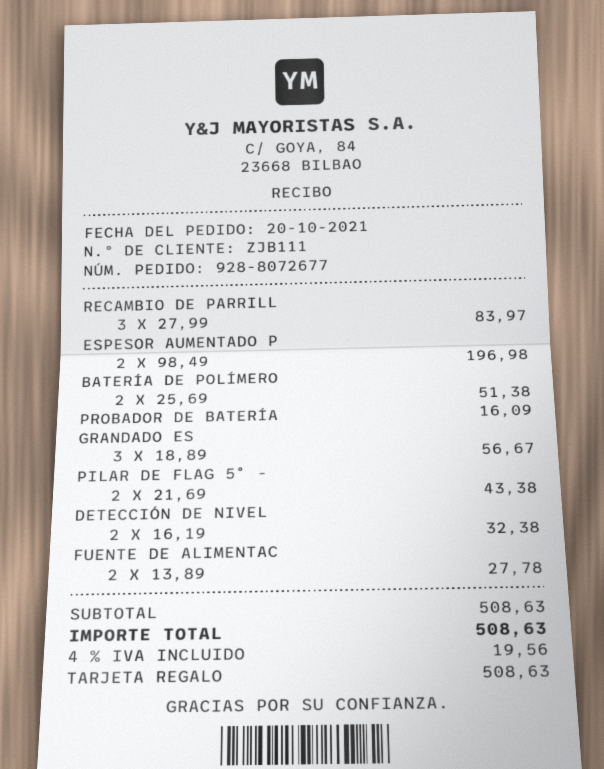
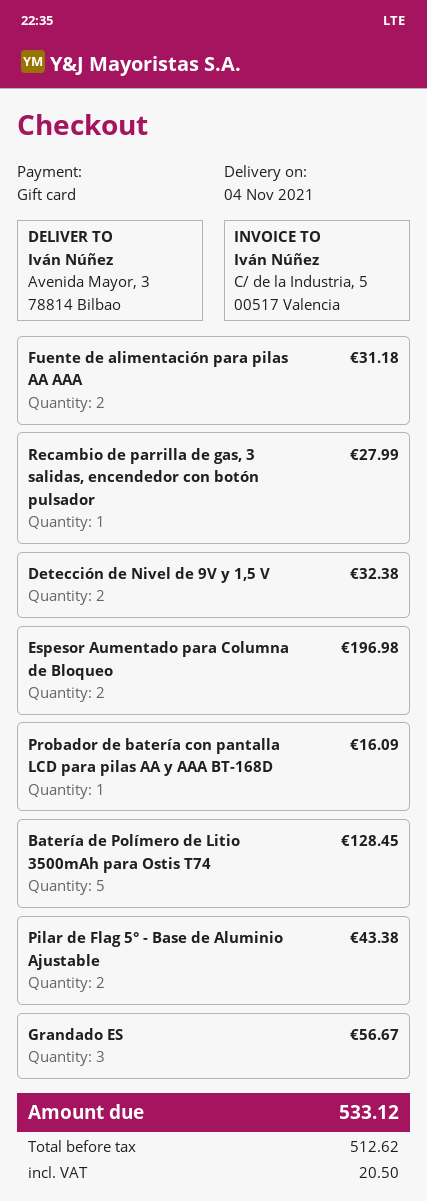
RECAMBIO DE PARRILL: 3 for 83.97 -> 1 for 27.99
BATERÍA DE POLÍMERO: 2 for 51.38 -> 5 for 128.45
FUENTE DE ALIMENTAC: 2 for 27.78 -> 2 for 31.18
tax: 19.56 -> 20.50
total: 508.63 -> 533.12

